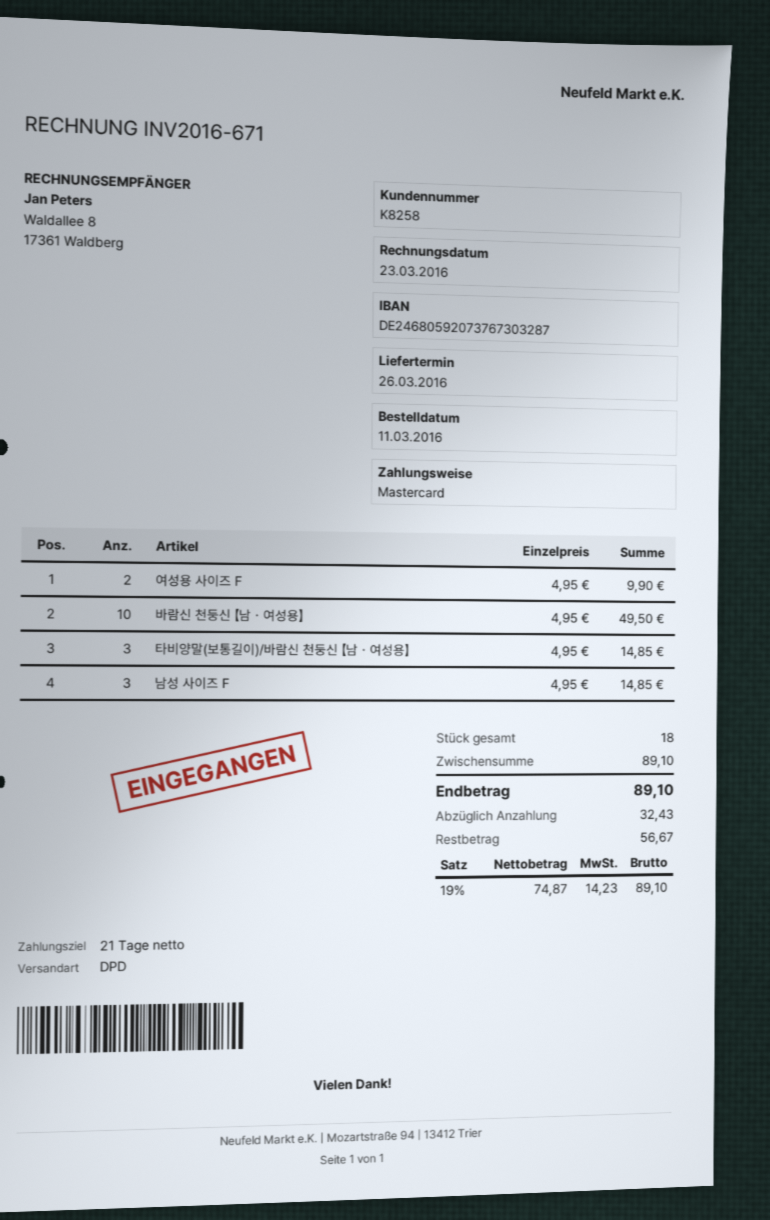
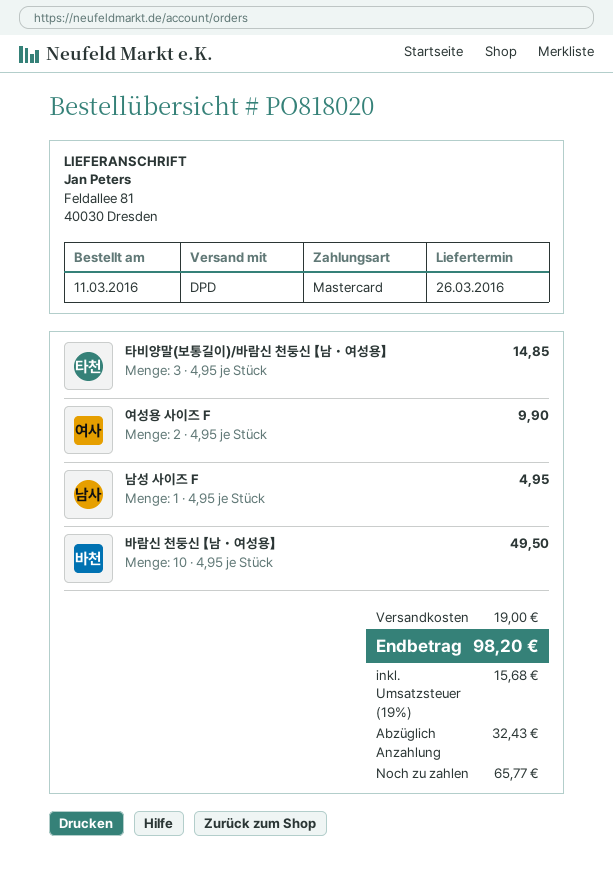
남성 사이즈 F: 3 x 4.95 = 14.85 -> 1 x 4.95 = 4.95
shipping: none -> 19.00
tax: 19% = 14.23 -> 19% = 15.68
total: 89.10 -> 98.20
balance: 56.67 -> 65.77

